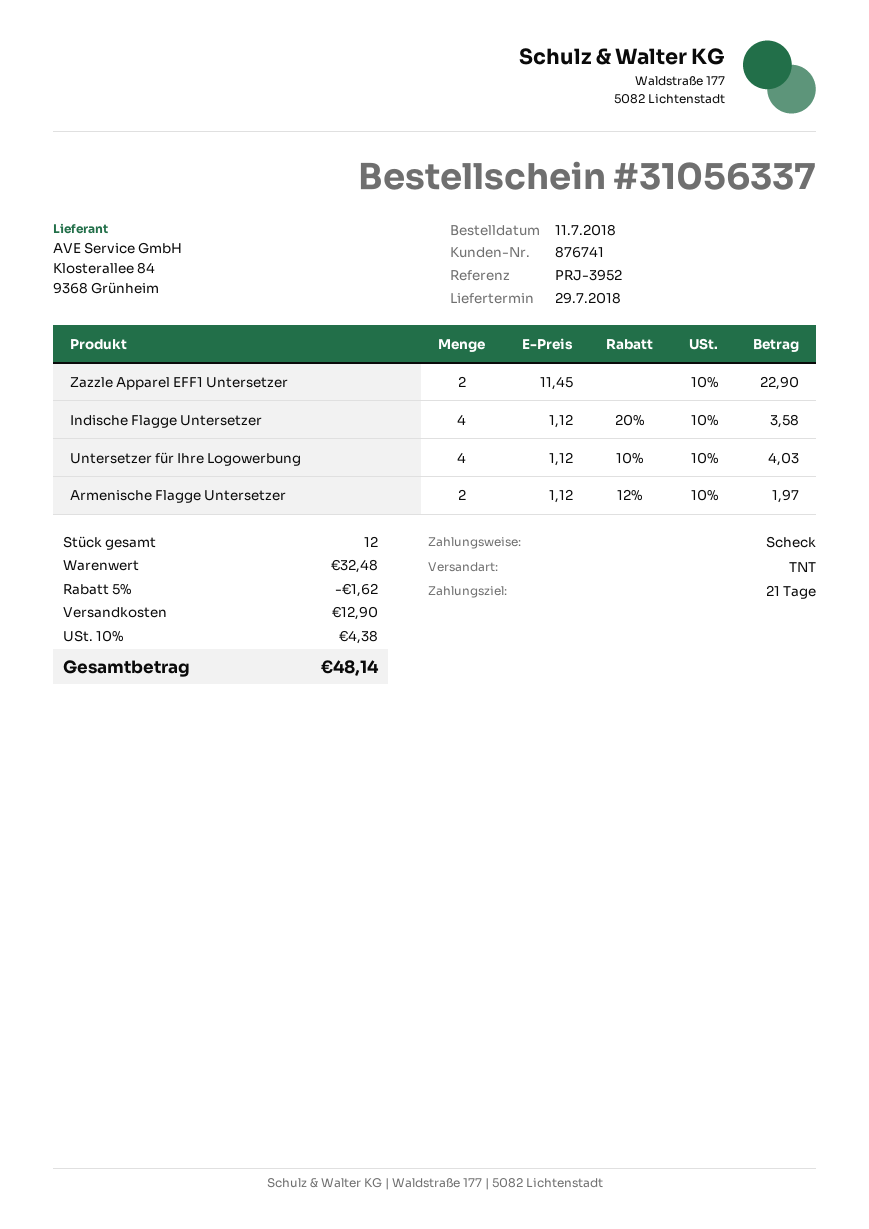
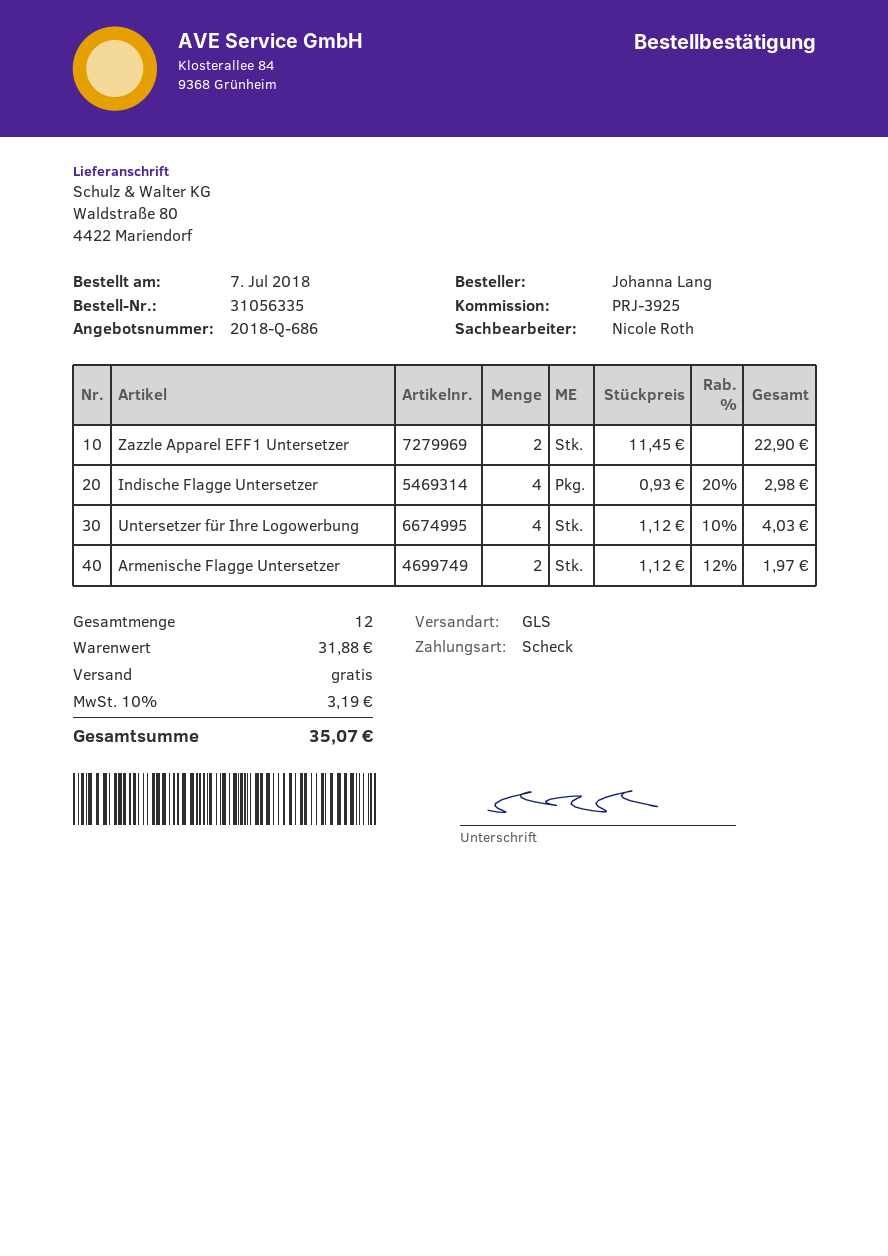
order number: 31056337 -> 31056335
order date: 2018-07-11 -> 2018-07-07
reference: PRJ-3952 -> PRJ-3925
shipping method: TNT -> GLS
Indische Flagge Untersetzer: 4 x 1.12 - 20% = 3.58 -> 4 x 0.93 - 20% = 2.98
subtotal: 32.48 -> 31.88
discount: 5% = 1.62 -> none
shipping: 12.90 -> 0.00
tax: 10% = 4.38 -> 10% = 3.19
total: 48.14 -> 35.07

